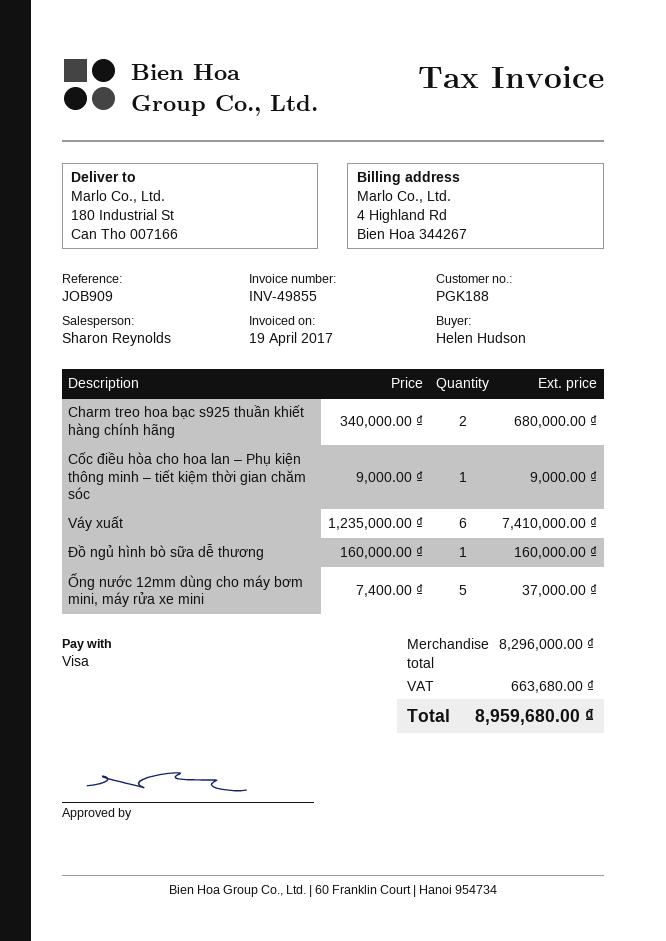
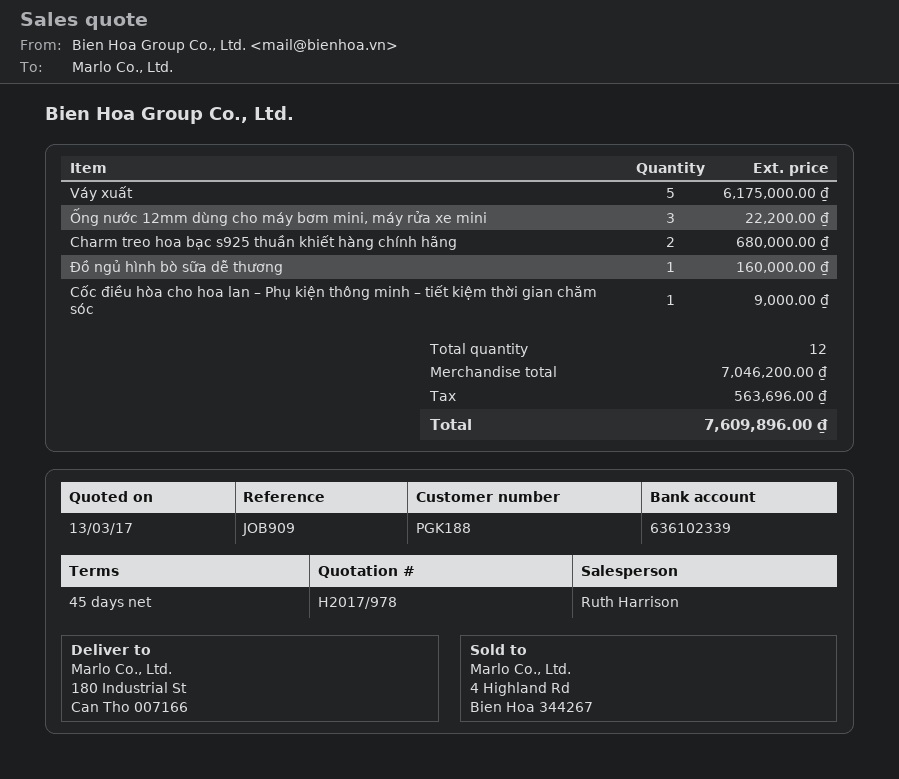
sales rep: Sharon Reynolds -> Ruth Harrison
Váy xuất: 6 for 7410000.00 -> 5 for 6175000.00
Ống nước 12mm dùng cho máy bơm mini, máy rửa xe mini: 5 for 37000.00 -> 3 for 22200.00
subtotal: 8296000.00 -> 7046200.00
tax: 663680.00 -> 563696.00
total: 8959680.00 -> 7609896.00

